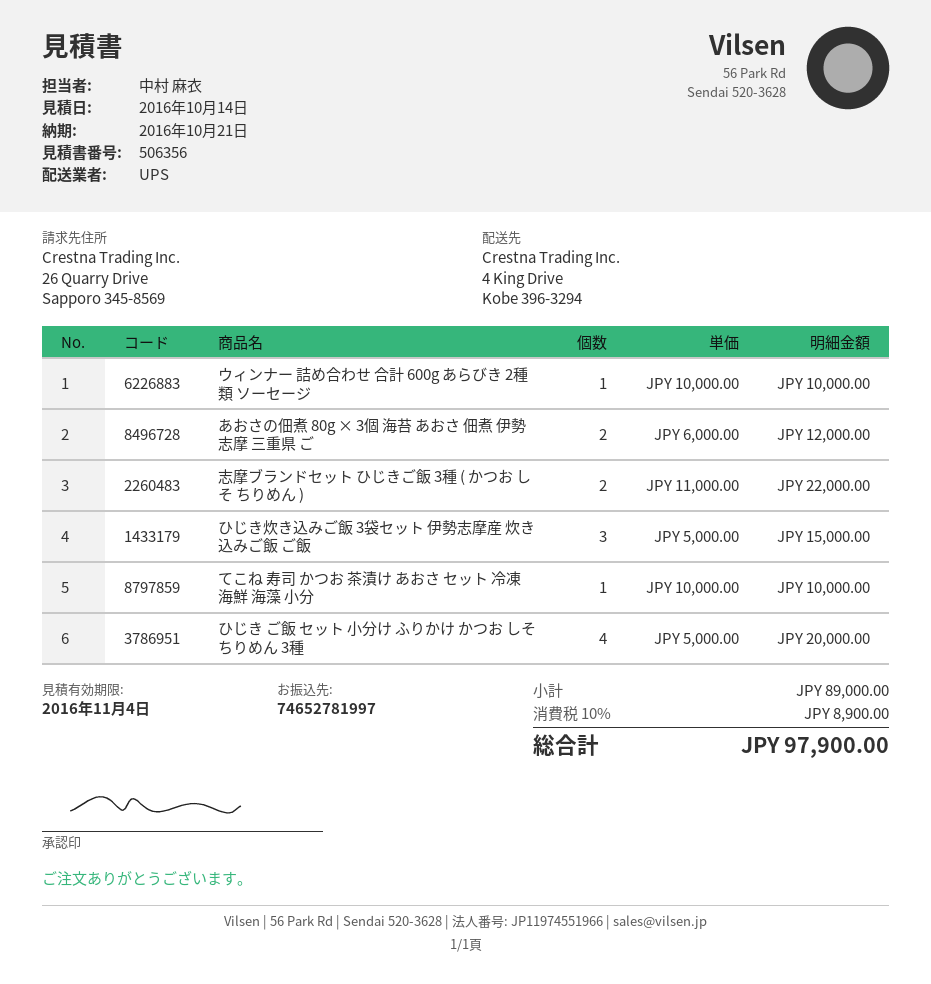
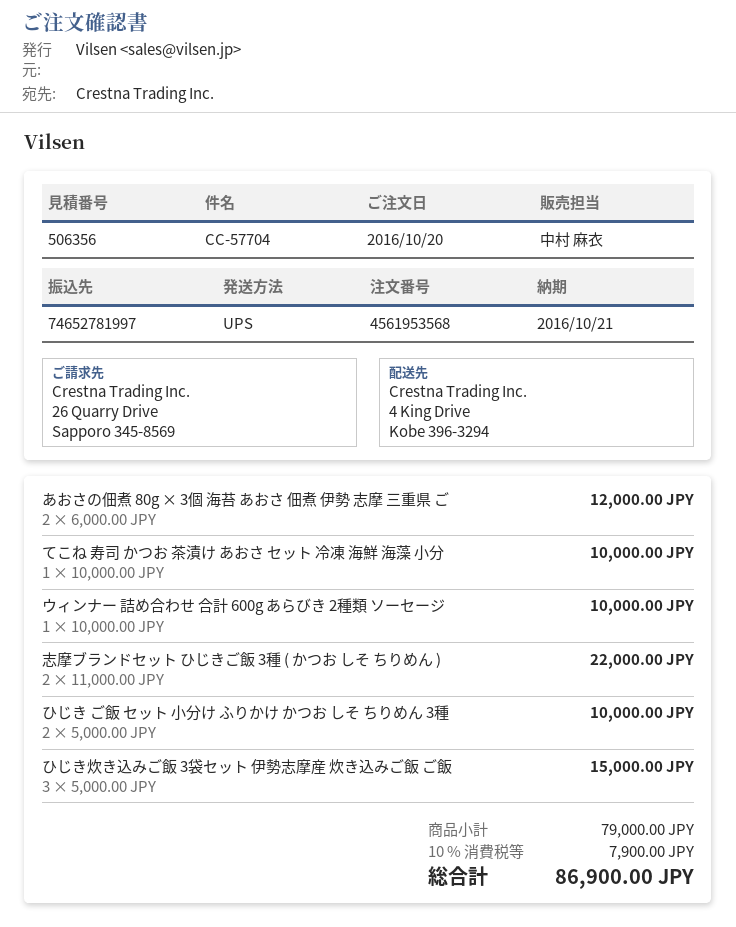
ひじき ご飯 セット 小分け ふりかけ かつお しそ ちりめん 3種: 4 x 5000.00 = 20000.00 -> 2 x 5000.00 = 10000.00
subtotal: 89000.00 -> 79000.00
tax: 10% = 8900.00 -> 10% = 7900.00
total: 97900.00 -> 86900.00

